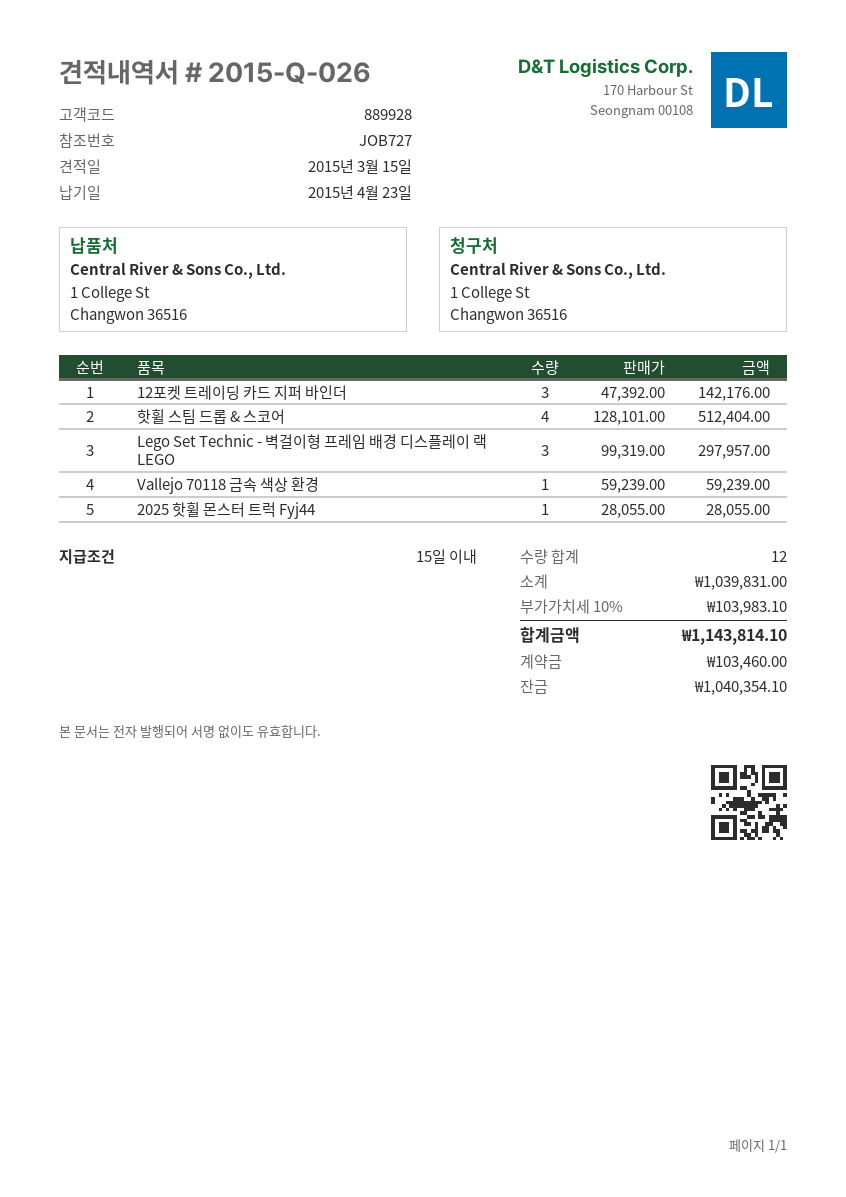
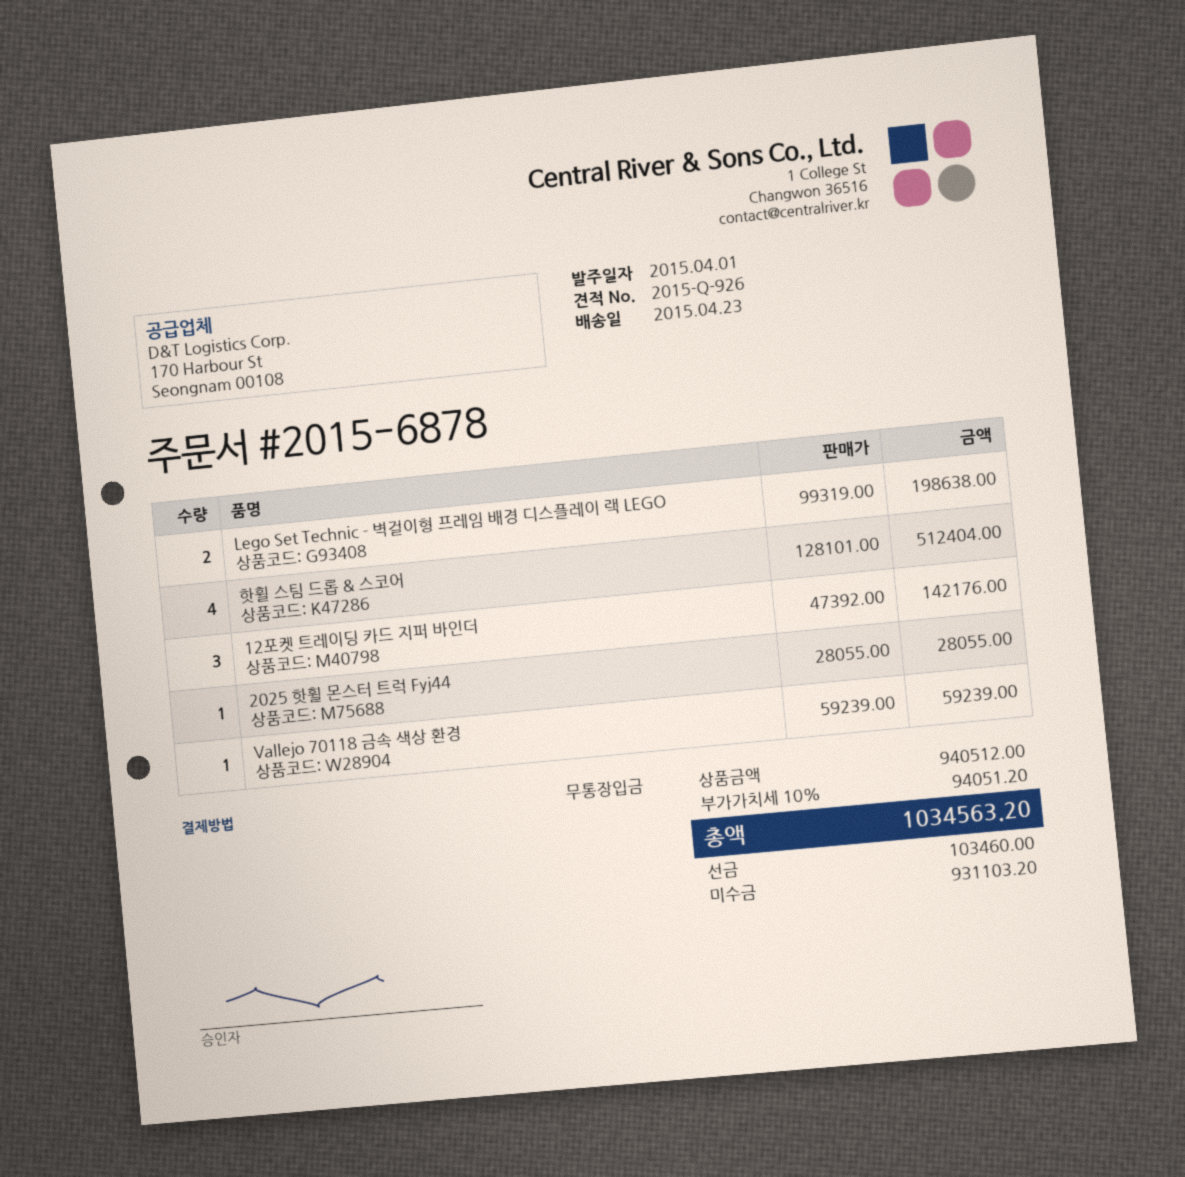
quote number: 2015-Q-026 -> 2015-Q-926
Lego Set Technic - 벽걸이형 프레임 배경 디스플레이 랙 LEGO: 3 x 99319.00 = 297957.00 -> 2 x 99319.00 = 198638.00
subtotal: 1039831.00 -> 940512.00
tax: 10% = 103983.10 -> 10% = 94051.20
total: 1143814.10 -> 1034563.20
balance: 1040354.10 -> 931103.20

